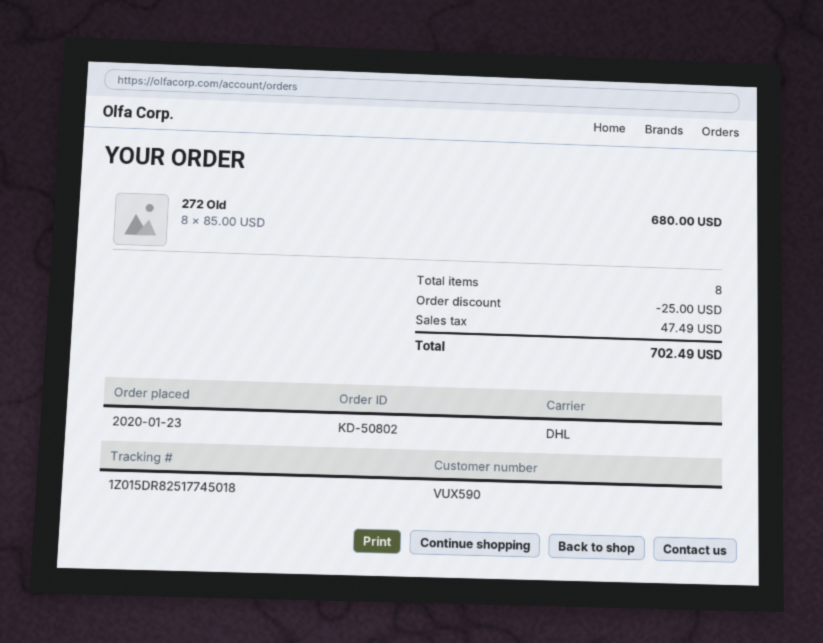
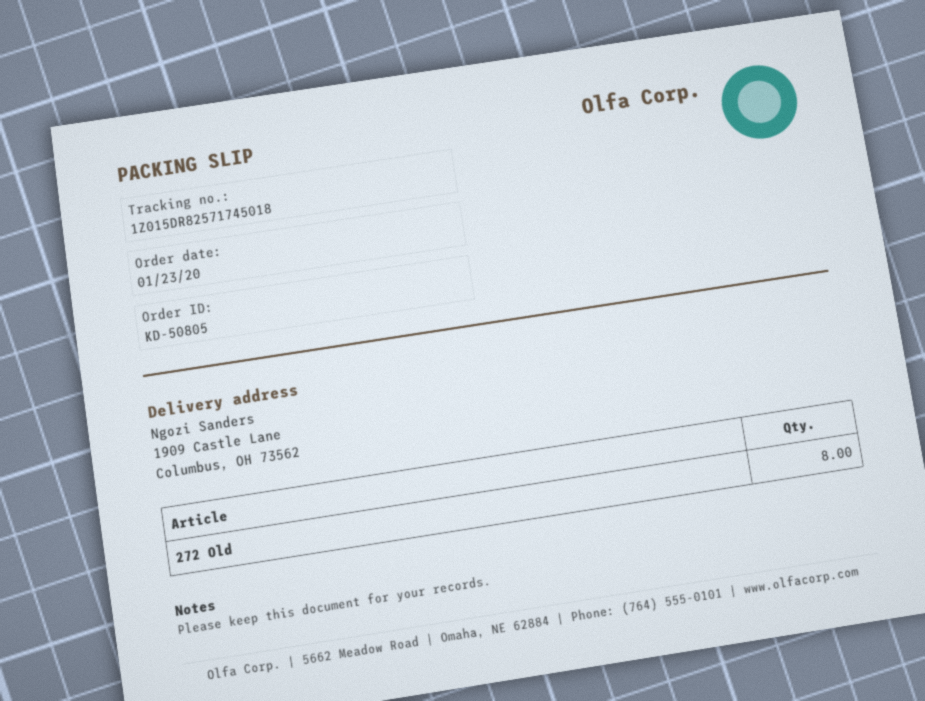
order number: KD-50802 -> KD-50805
tracking number: 1Z015DR82517745018 -> 1Z015DR82571745018

